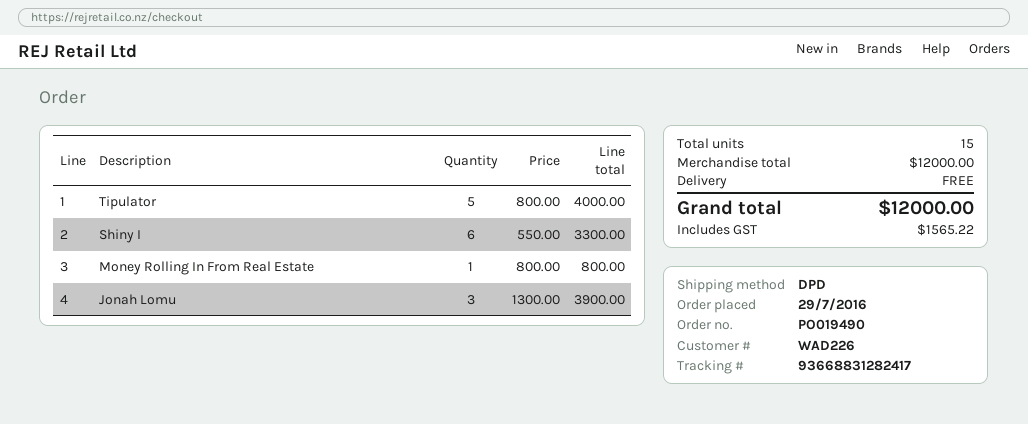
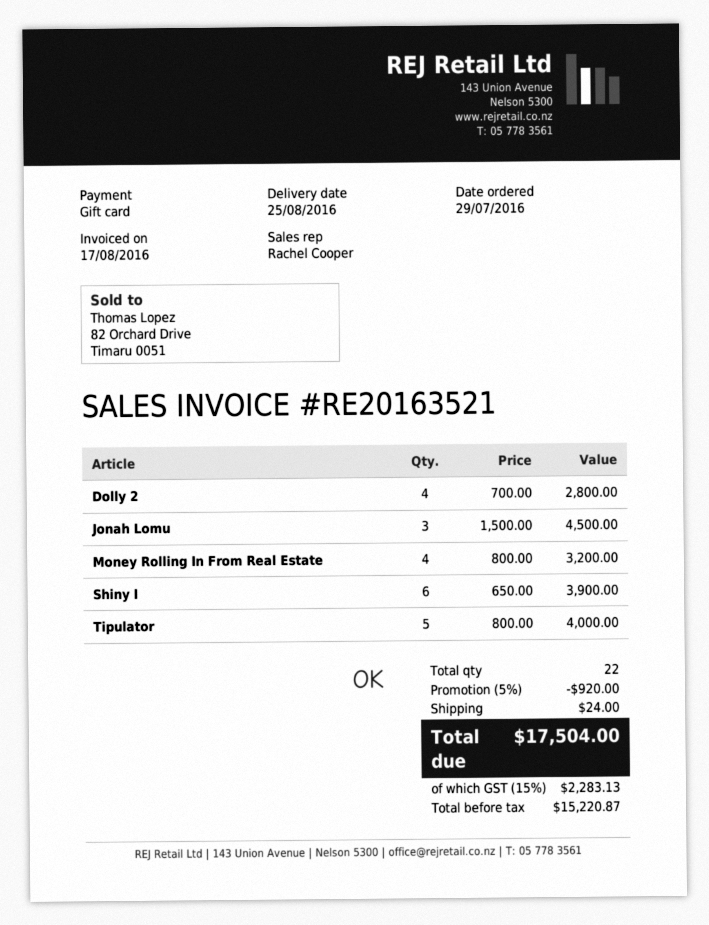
Shiny I: 6 x 550.00 = 3300.00 -> 6 x 650.00 = 3900.00
Money Rolling In From Real Estate: 1 x 800.00 = 800.00 -> 4 x 800.00 = 3200.00
Jonah Lomu: 3 x 1300.00 = 3900.00 -> 3 x 1500.00 = 4500.00
Dolly 2: none -> 4 x 700.00 = 2800.00
total quantity: 15 -> 22
discount: none -> 5% = 920.00
shipping: 0.00 -> 24.00
tax: 1565.22 -> 2283.13
total: 12000.00 -> 17504.00

